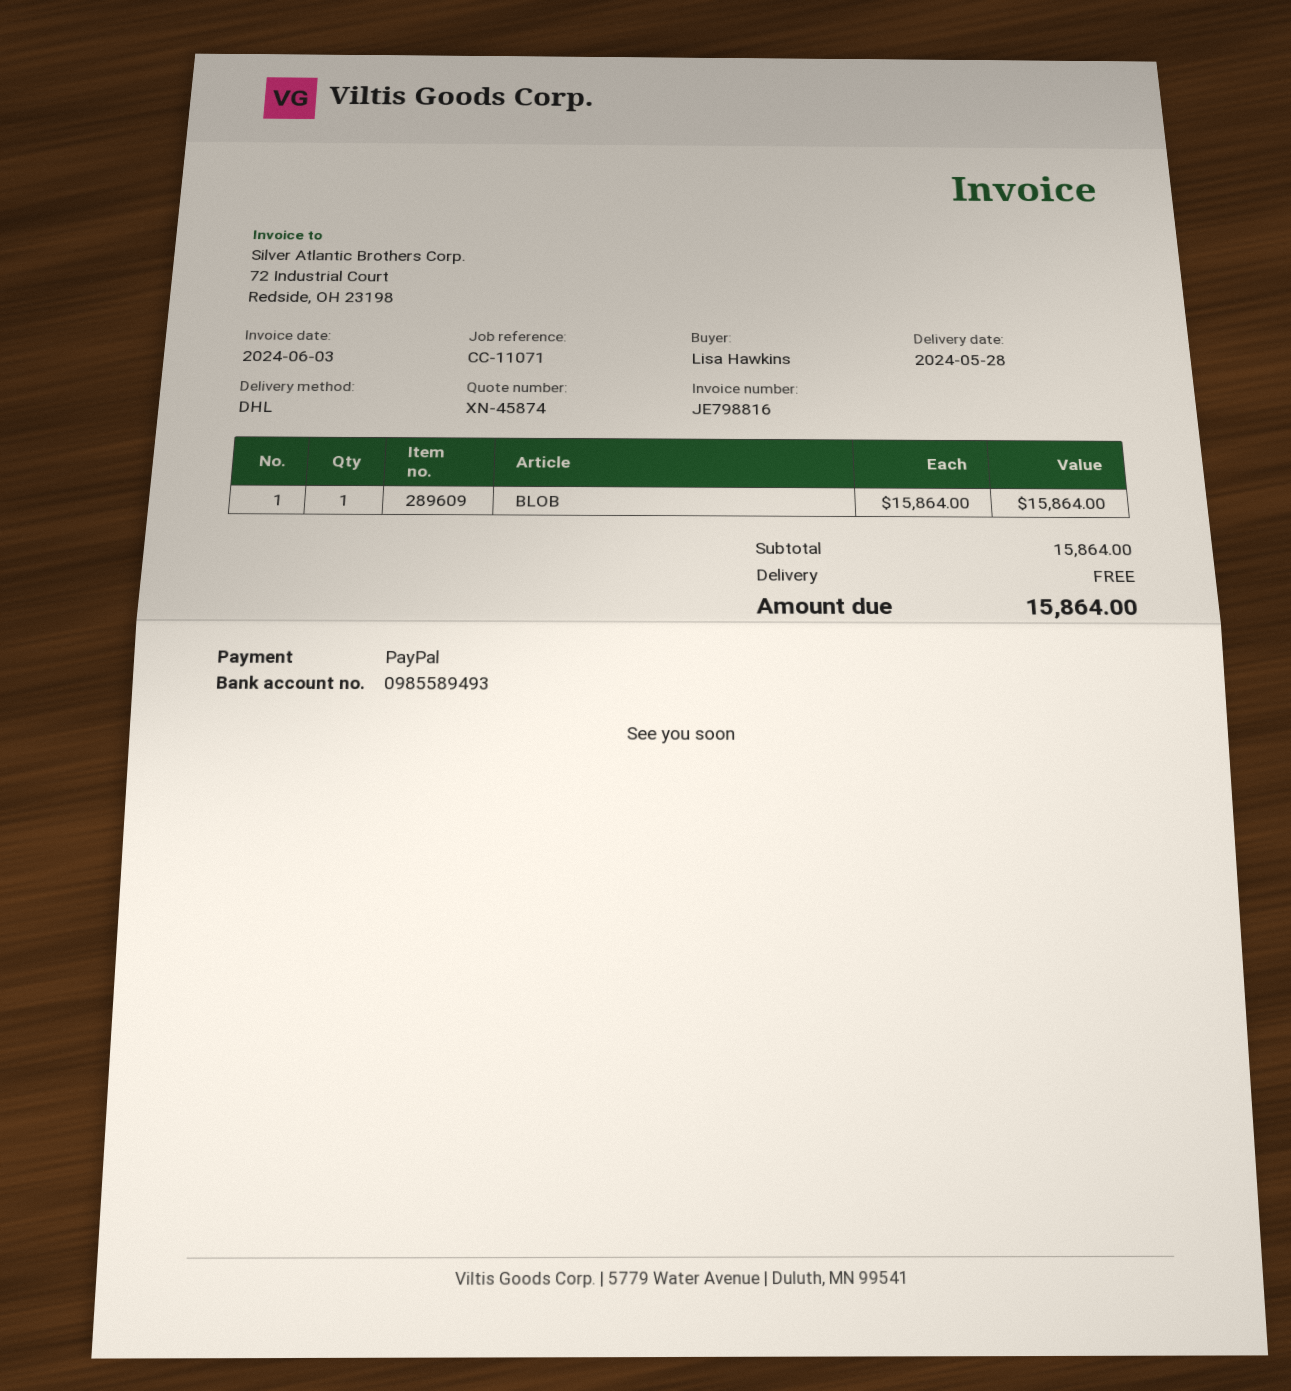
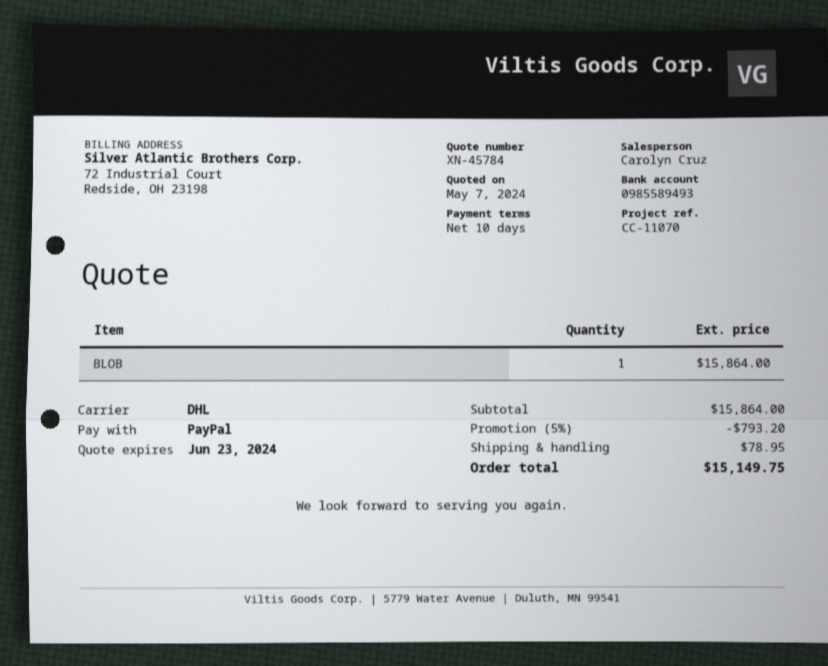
quote number: XN-45874 -> XN-45784
reference: CC-11071 -> CC-11070
discount: none -> 5% = 793.20
shipping: 0.00 -> 78.95
total: 15864.00 -> 15149.75

